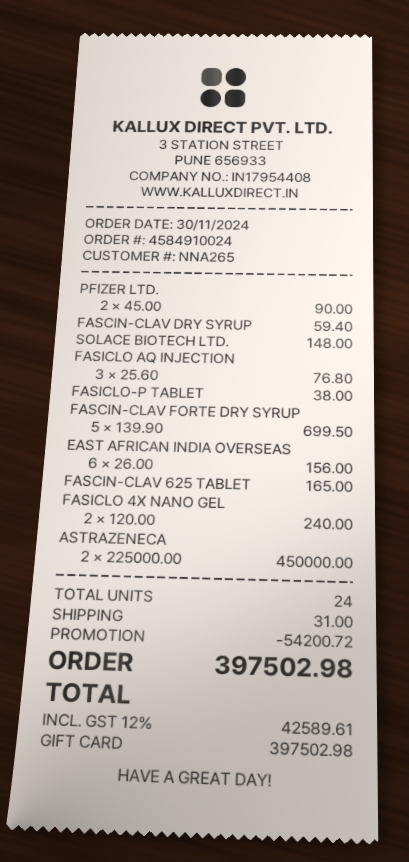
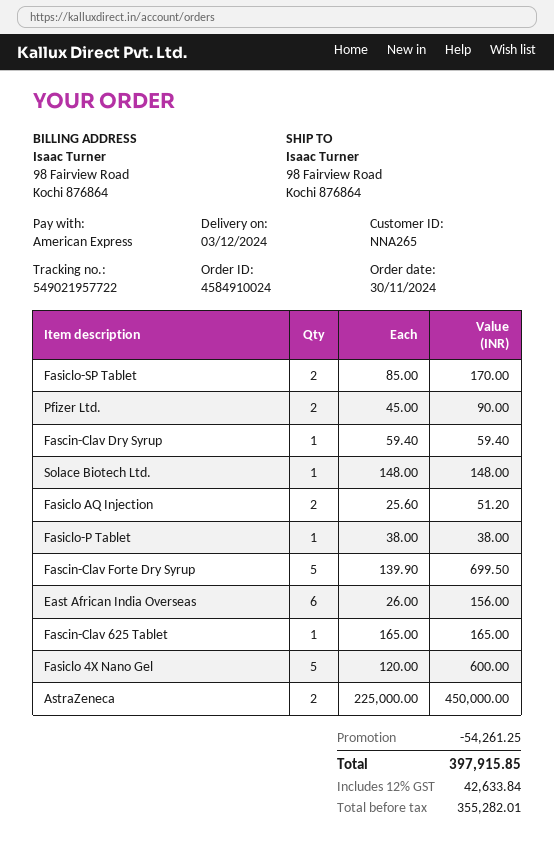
payment method: gift card -> American Express
FASICLO AQ INJECTION: 3 x 25.60 = 76.80 -> 2 x 25.60 = 51.20
FASICLO 4X NANO GEL: 2 x 120.00 = 240.00 -> 5 x 120.00 = 600.00
Fasiclo-SP Tablet: none -> 2 x 85.00 = 170.00
discount: 54200.72 -> 54261.25
shipping: 31.00 -> none
tax: 12% = 42589.61 -> 12% = 42633.84
total: 397502.98 -> 397915.85

